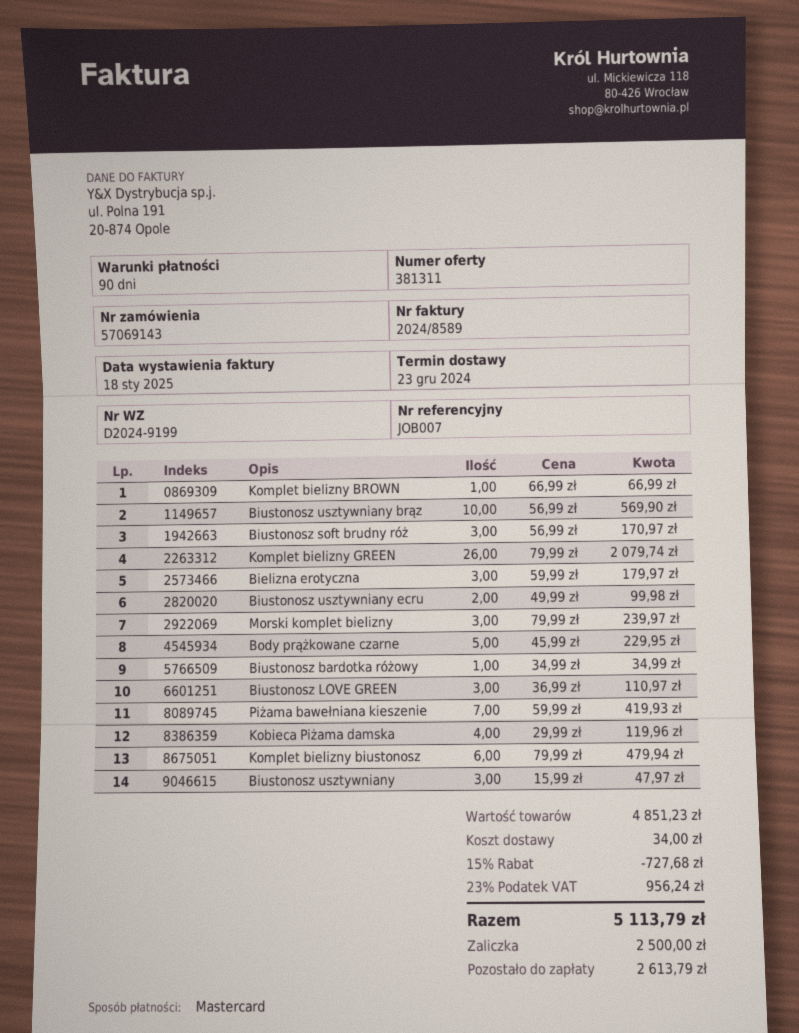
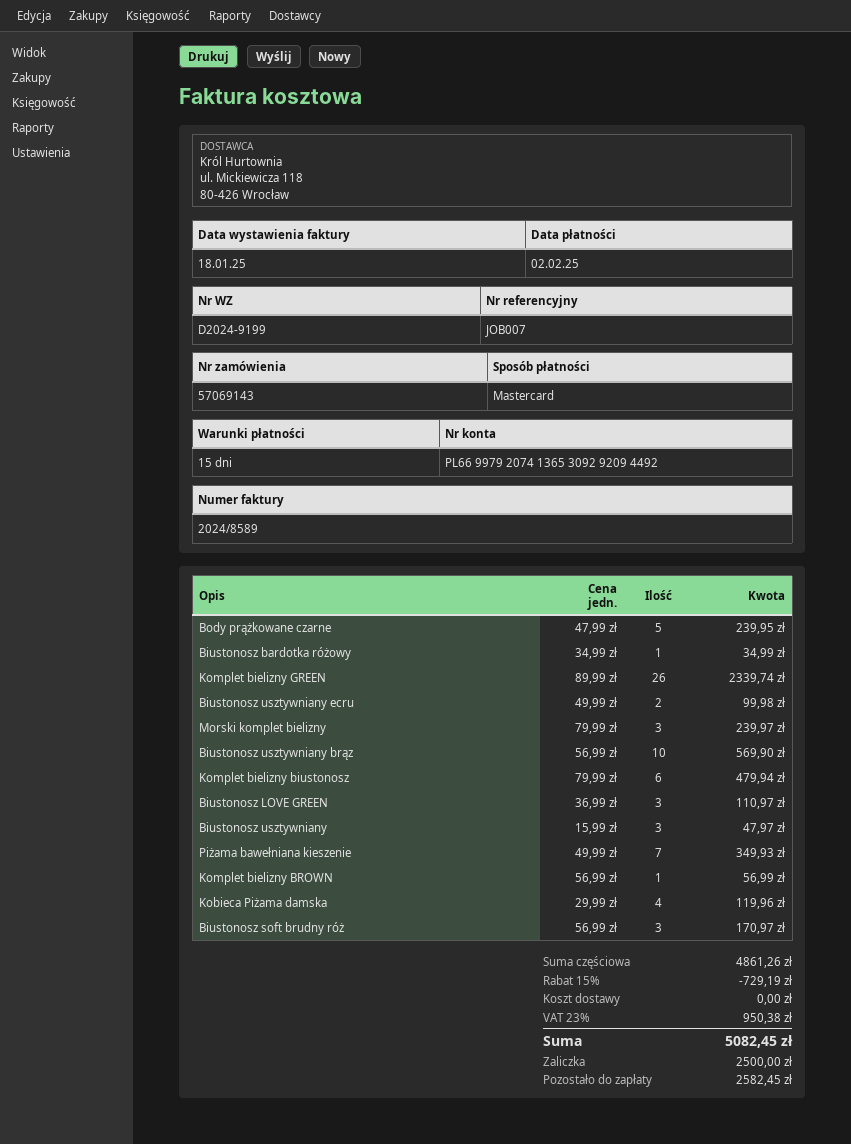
payment terms: 90 days -> 15 days
Komplet bielizny BROWN: 1 x 66.99 = 66.99 -> 1 x 56.99 = 56.99
Komplet bielizny GREEN: 26 x 79.99 = 2079.74 -> 26 x 89.99 = 2339.74
Bielizna erotyczna: 3 x 59.99 = 179.97 -> none
Body prążkowane czarne: 5 x 45.99 = 229.95 -> 5 x 47.99 = 239.95
Piżama bawełniana kieszenie: 7 x 59.99 = 419.93 -> 7 x 49.99 = 349.93
subtotal: 4851.23 -> 4861.26
discount: 15% = 727.68 -> 15% = 729.19
shipping: 34.00 -> 0.00
tax: 23% = 956.24 -> 23% = 950.38
total: 5113.79 -> 5082.45
balance: 2613.79 -> 2582.45

